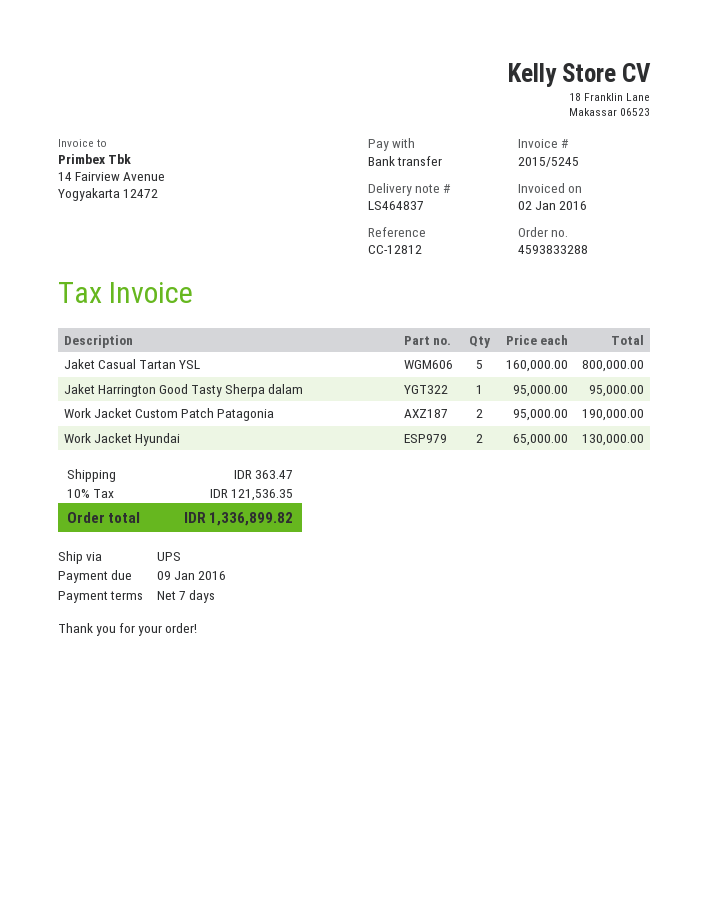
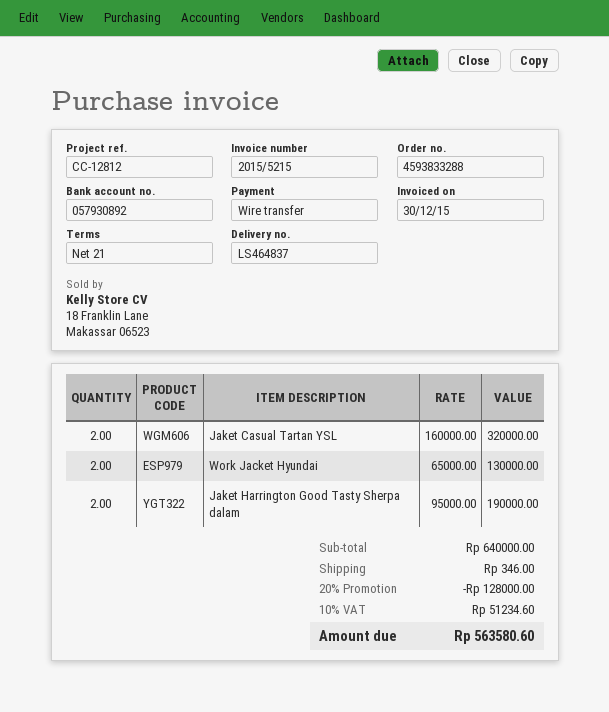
invoice number: 2015/5245 -> 2015/5215
invoice date: 2016-01-02 -> 2015-12-30
payment terms: 7 days -> 21 days
Jaket Casual Tartan YSL: 5 x 160000.00 = 800000.00 -> 2 x 160000.00 = 320000.00
Jaket Harrington Good Tasty Sherpa dalam: 1 x 95000.00 = 95000.00 -> 2 x 95000.00 = 190000.00
Work Jacket Custom Patch Patagonia: 2 x 95000.00 = 190000.00 -> none
discount: none -> 20% = 128000.00
shipping: 363.47 -> 346.00
tax: 10% = 121536.35 -> 10% = 51234.60
total: 1336899.82 -> 563580.60

